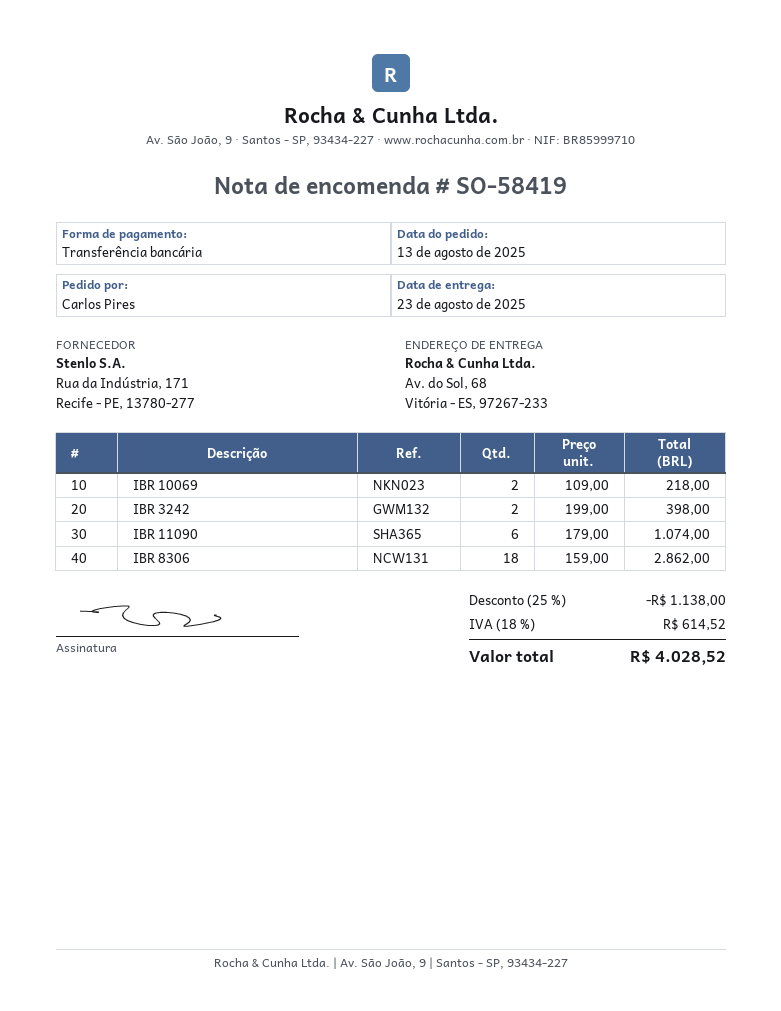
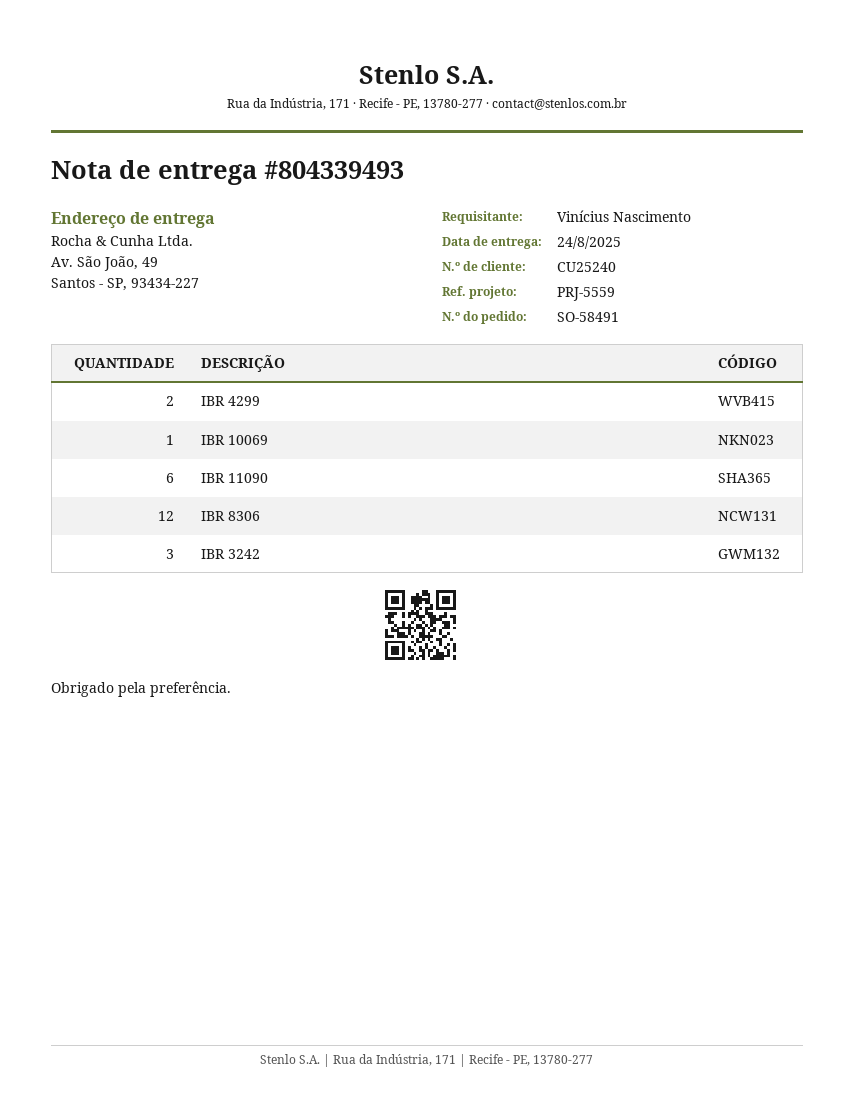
order number: SO-58419 -> SO-58491
delivery date: 2025-08-23 -> 2025-08-24
ordered by: Carlos Pires -> Vinícius Nascimento
ship to: Av. do Sol, 68, Vitória - ES, 97267-233 -> Av. São João, 49, Santos - SP, 93434-227
IBR 10069: 2 -> 1
IBR 3242: 2 -> 3
IBR 8306: 18 -> 12
IBR 4299: none -> 2

